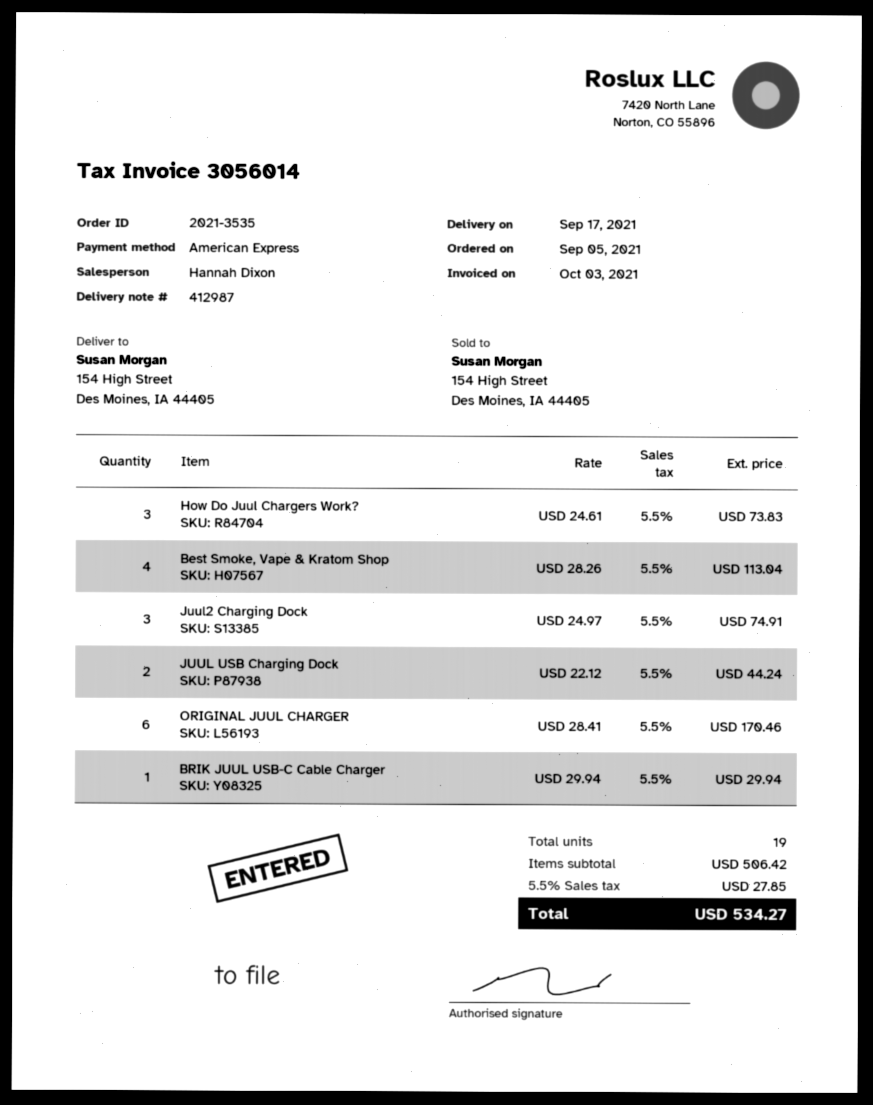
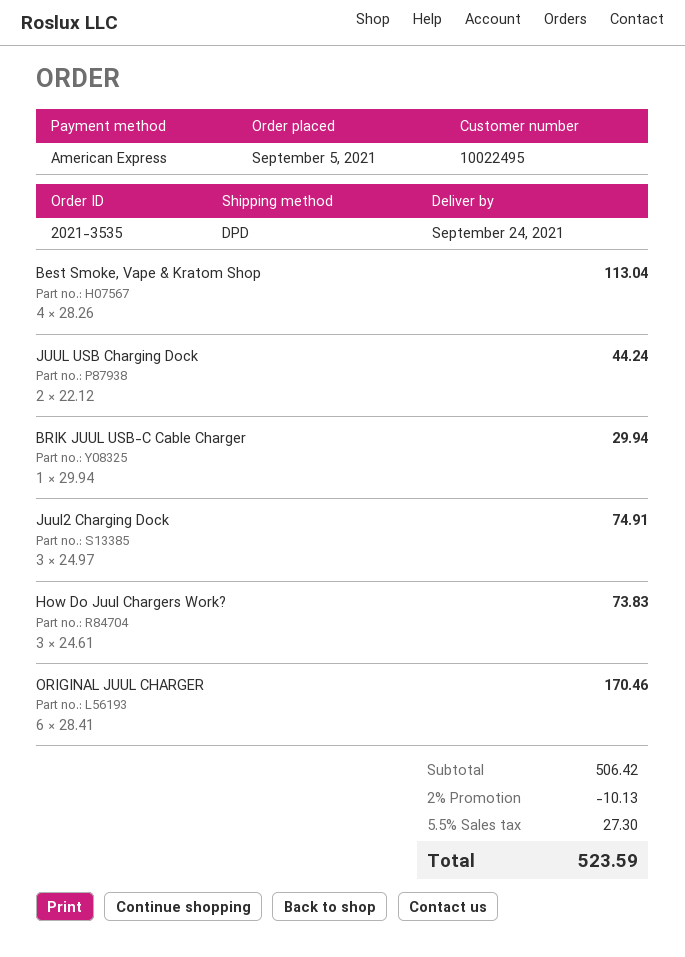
delivery date: 2021-09-17 -> 2021-09-24
discount: none -> 2% = 10.13
tax: 5.5% = 27.85 -> 5.5% = 27.30
total: 534.27 -> 523.59

